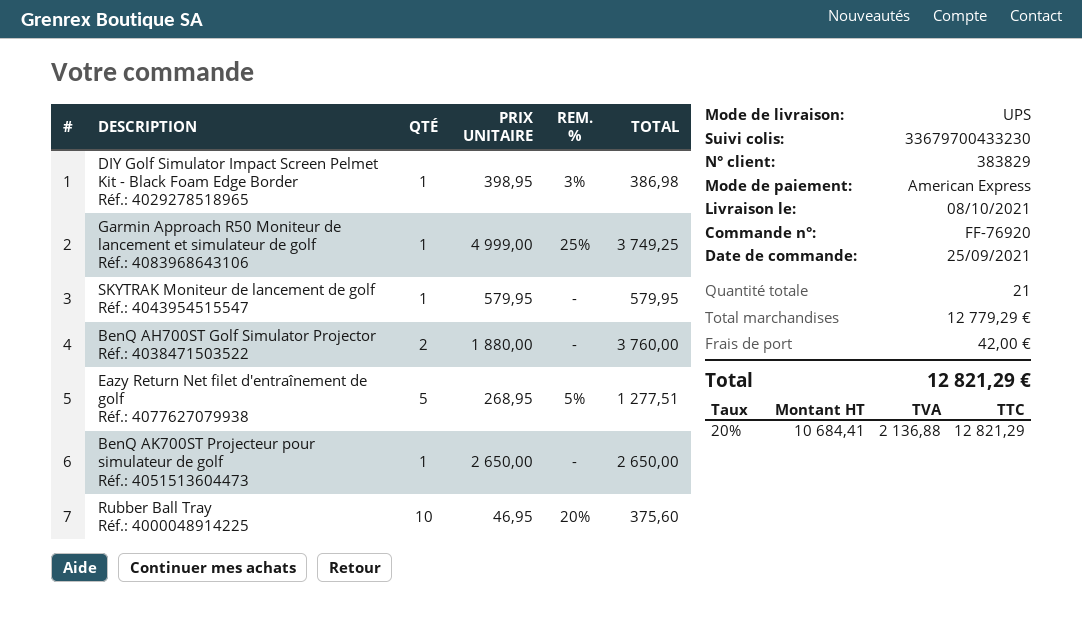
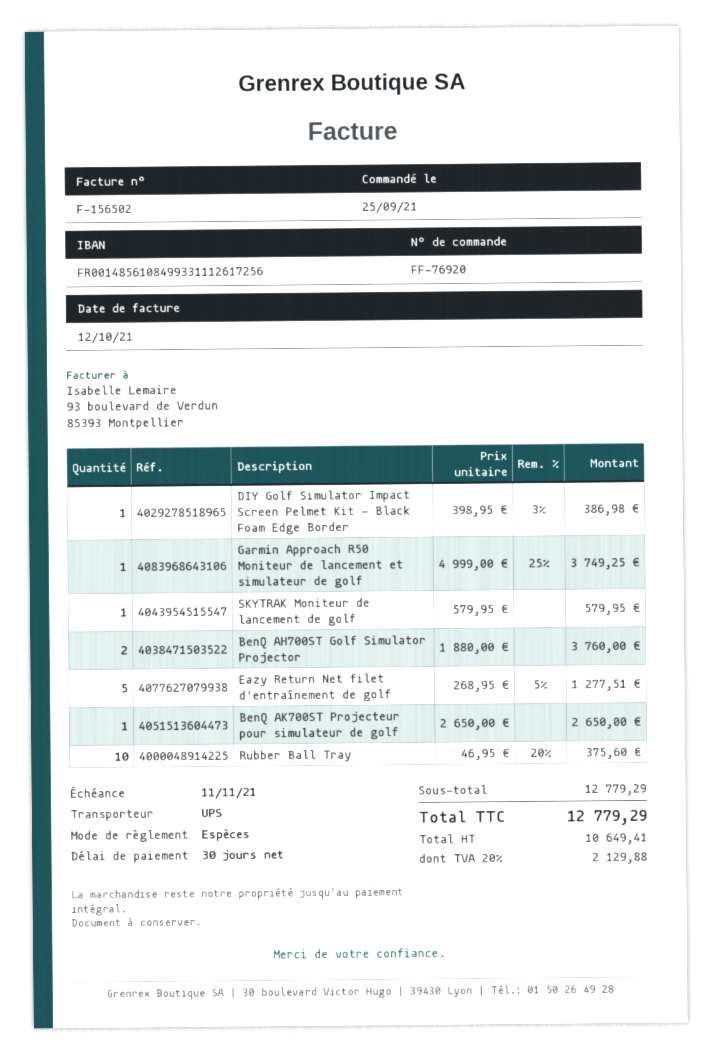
payment method: American Express -> cash
shipping: 42.00 -> none
net: 10684.41 -> 10649.41
tax: 20% = 2136.88 -> 20% = 2129.88
total: 12821.29 -> 12779.29

